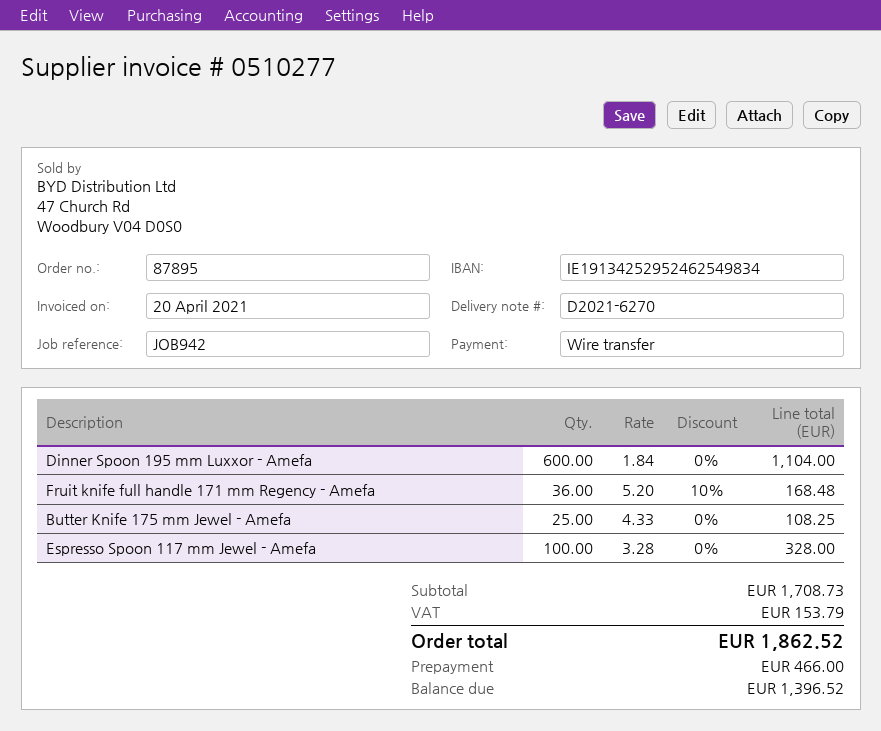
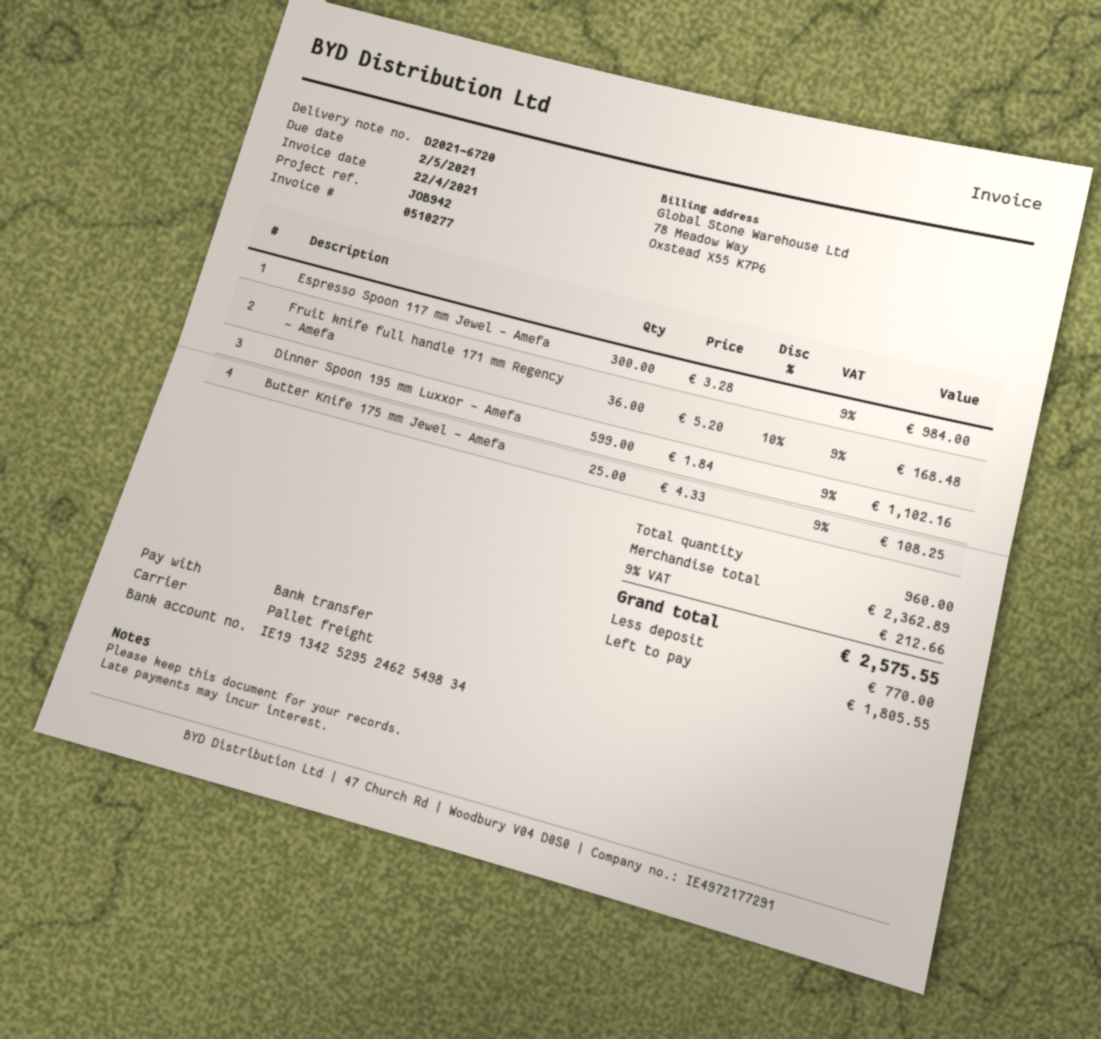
delivery note number: D2021-6270 -> D2021-6720
invoice date: 2021-04-20 -> 2021-04-22
Dinner Spoon 195 mm Luxxor - Amefa: 600 x 1.84 = 1104.00 -> 599 x 1.84 = 1102.16
Espresso Spoon 117 mm Jewel - Amefa: 100 x 3.28 = 328.00 -> 300 x 3.28 = 984.00
subtotal: 1708.73 -> 2362.89
tax: 153.79 -> 212.66
total: 1862.52 -> 2575.55
deposit: 466.00 -> 770.00
balance: 1396.52 -> 1805.55

